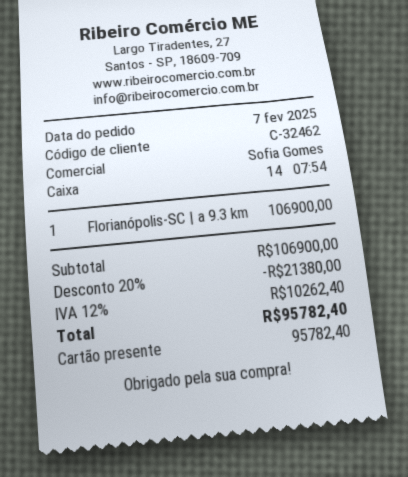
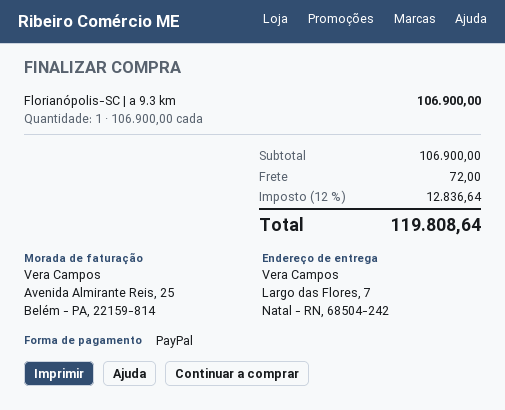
payment method: gift card -> PayPal
discount: 20% = 21380.00 -> none
shipping: none -> 72.00
tax: 12% = 10262.40 -> 12% = 12836.64
total: 95782.40 -> 119808.64

